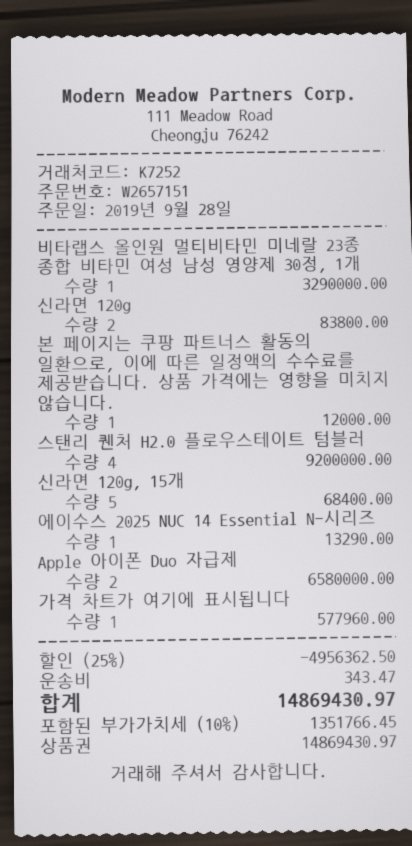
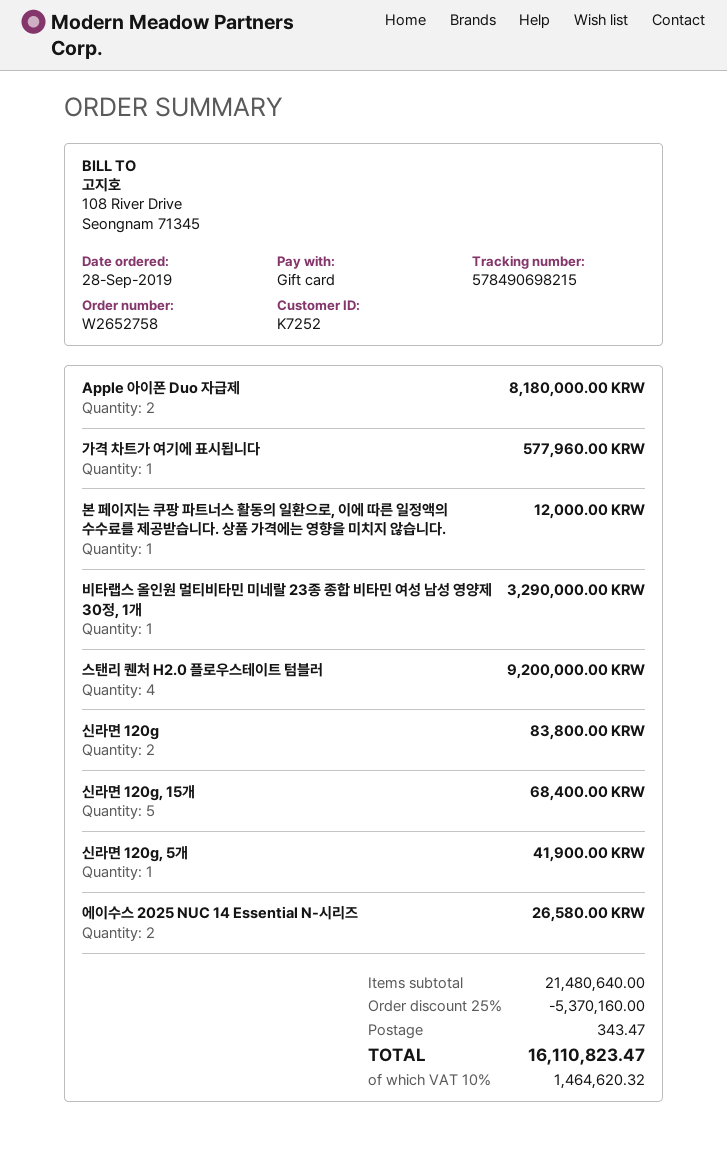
order number: W2657151 -> W2652758
에이수스 2025 NUC 14 Essential N-시리즈: 1 for 13290.00 -> 2 for 26580.00
Apple 아이폰 Duo 자급제: 2 for 6580000.00 -> 2 for 8180000.00
신라면 120g, 5개: none -> 1 for 41900.00
discount: 25% = 4956362.50 -> 25% = 5370160.00
tax: 10% = 1351766.45 -> 10% = 1464620.32
total: 14869430.97 -> 16110823.47

